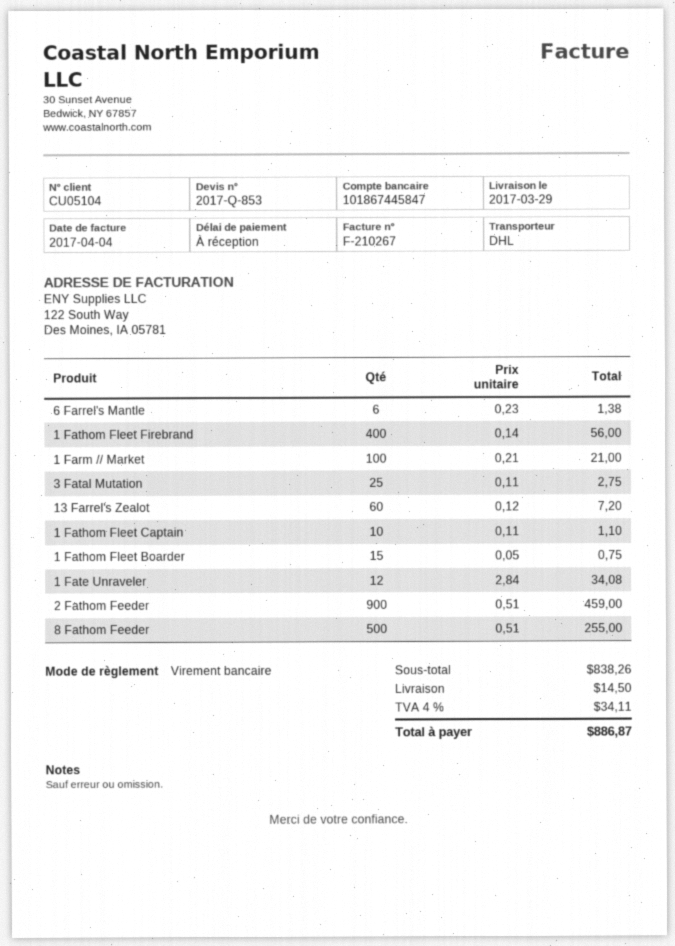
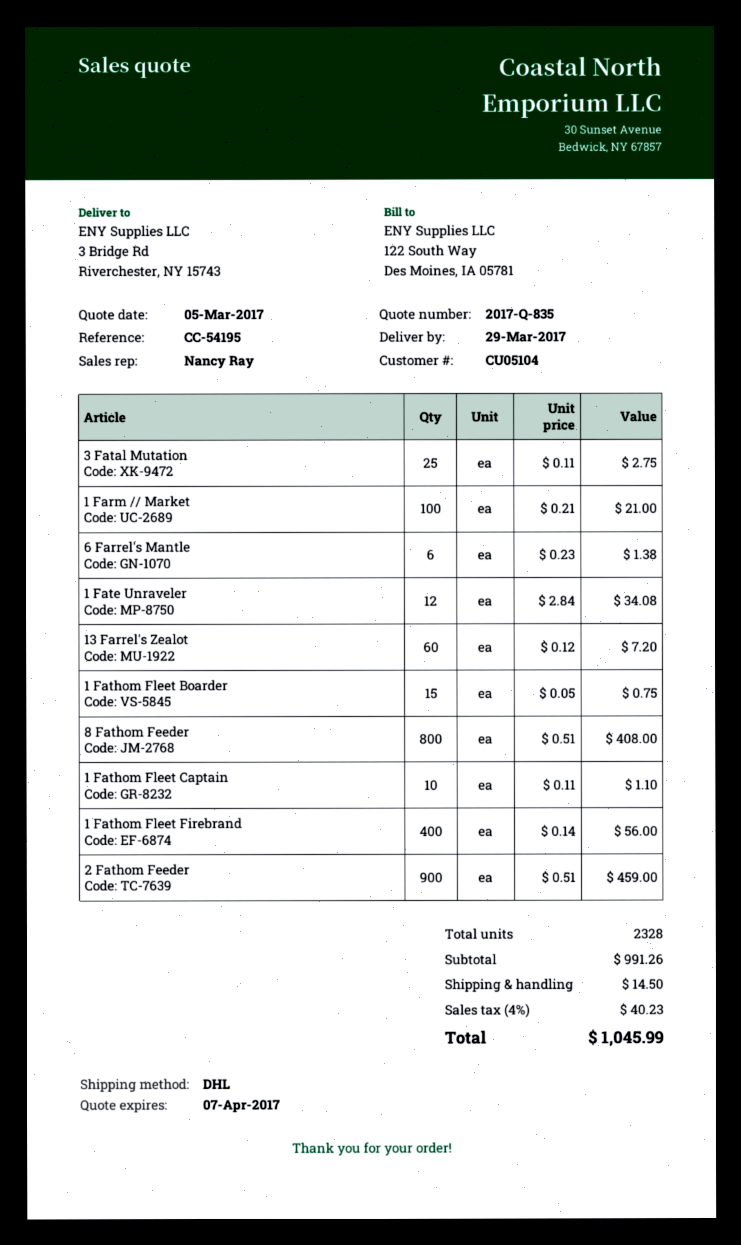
quote number: 2017-Q-853 -> 2017-Q-835
8 Fathom Feeder: 500 x 0.51 = 255.00 -> 800 x 0.51 = 408.00
subtotal: 838.26 -> 991.26
tax: 4% = 34.11 -> 4% = 40.23
total: 886.87 -> 1045.99

